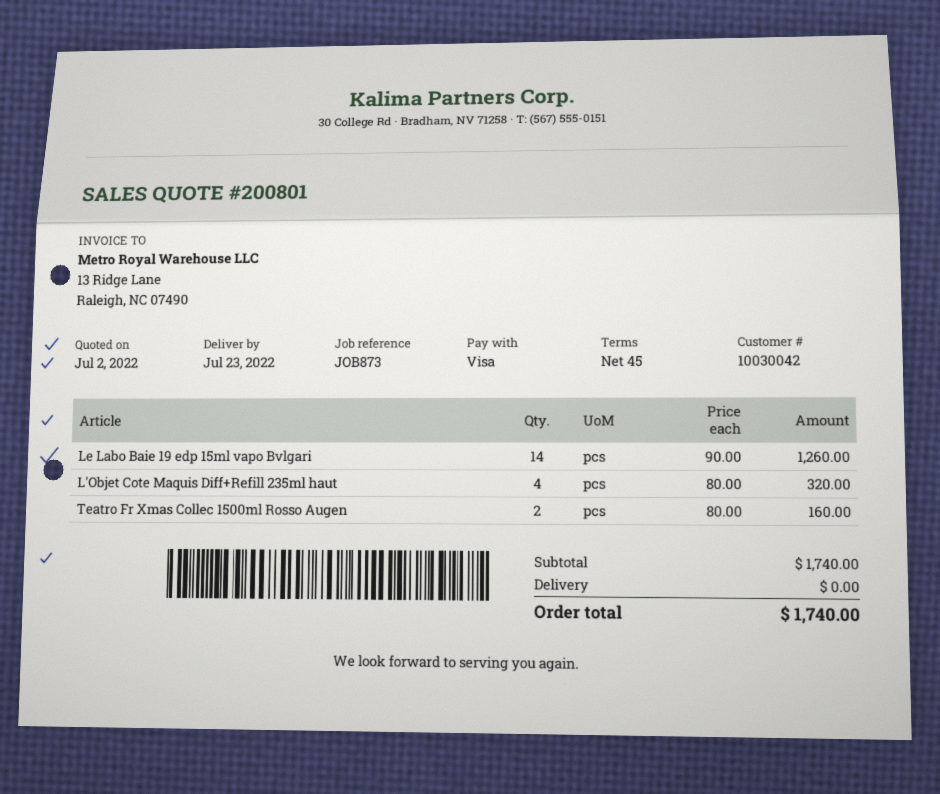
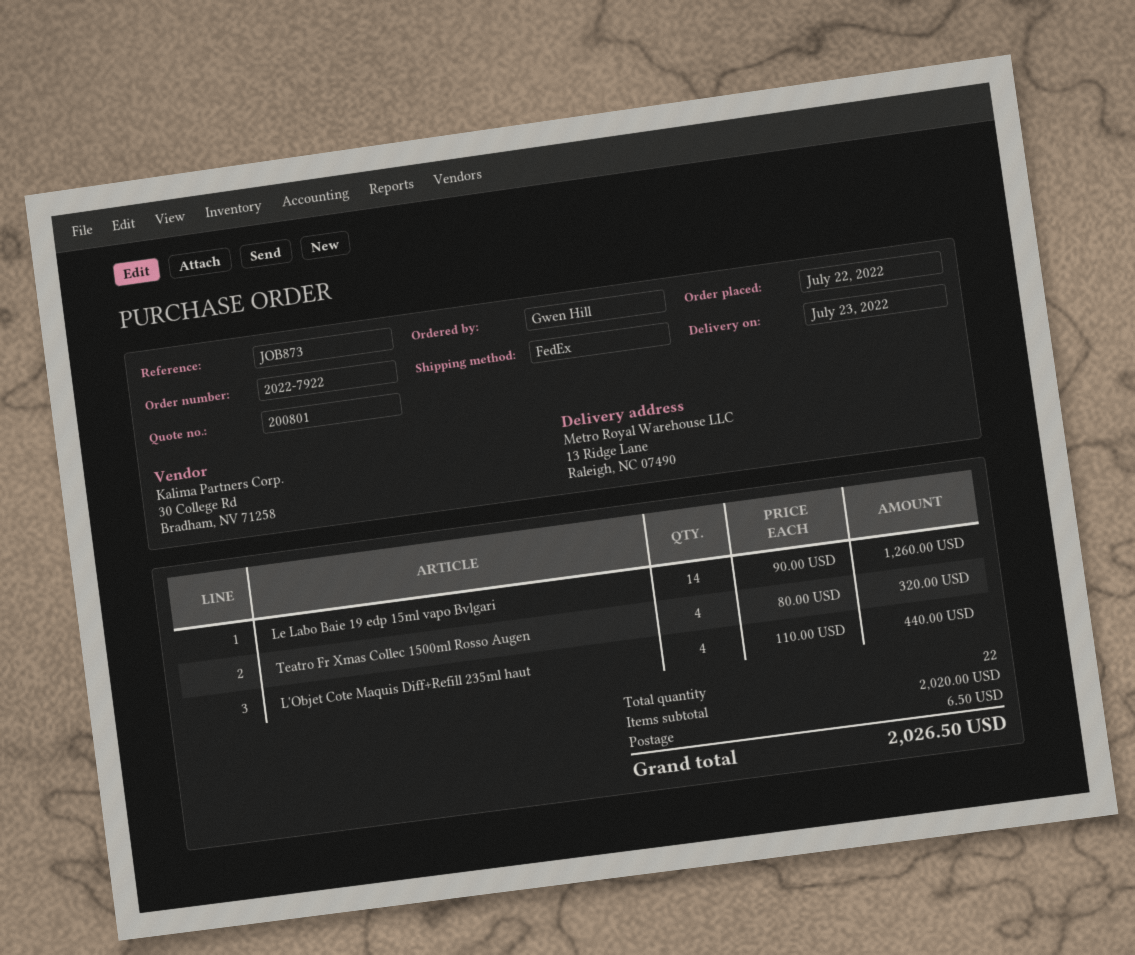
L'Objet Cote Maquis Diff+Refill 235ml haut: 4 x 80.00 = 320.00 -> 4 x 110.00 = 440.00
Teatro Fr Xmas Collec 1500ml Rosso Augen: 2 x 80.00 = 160.00 -> 4 x 80.00 = 320.00
subtotal: 1740.00 -> 2020.00
shipping: 0.00 -> 6.50
total: 1740.00 -> 2026.50

